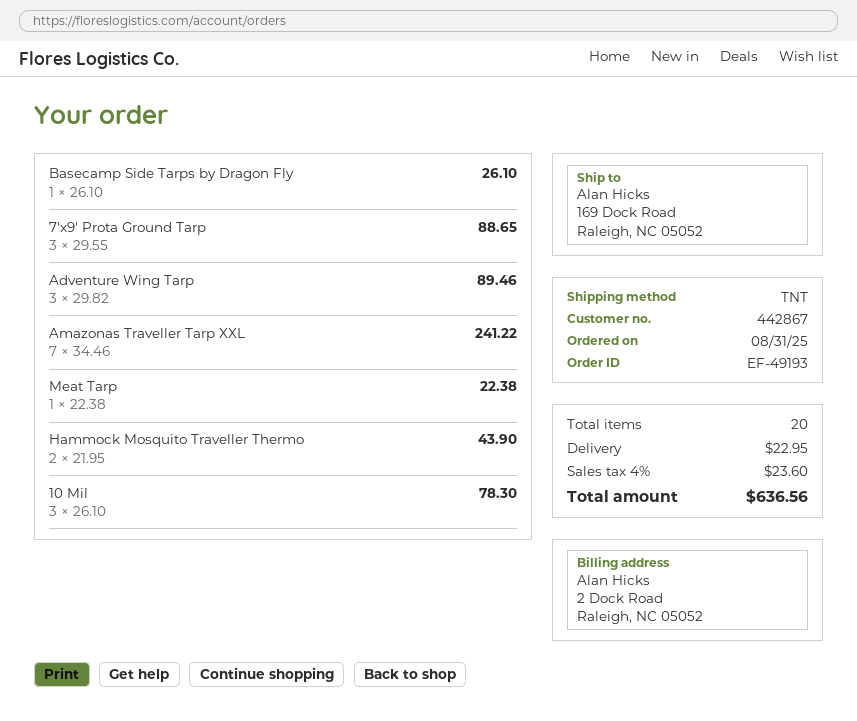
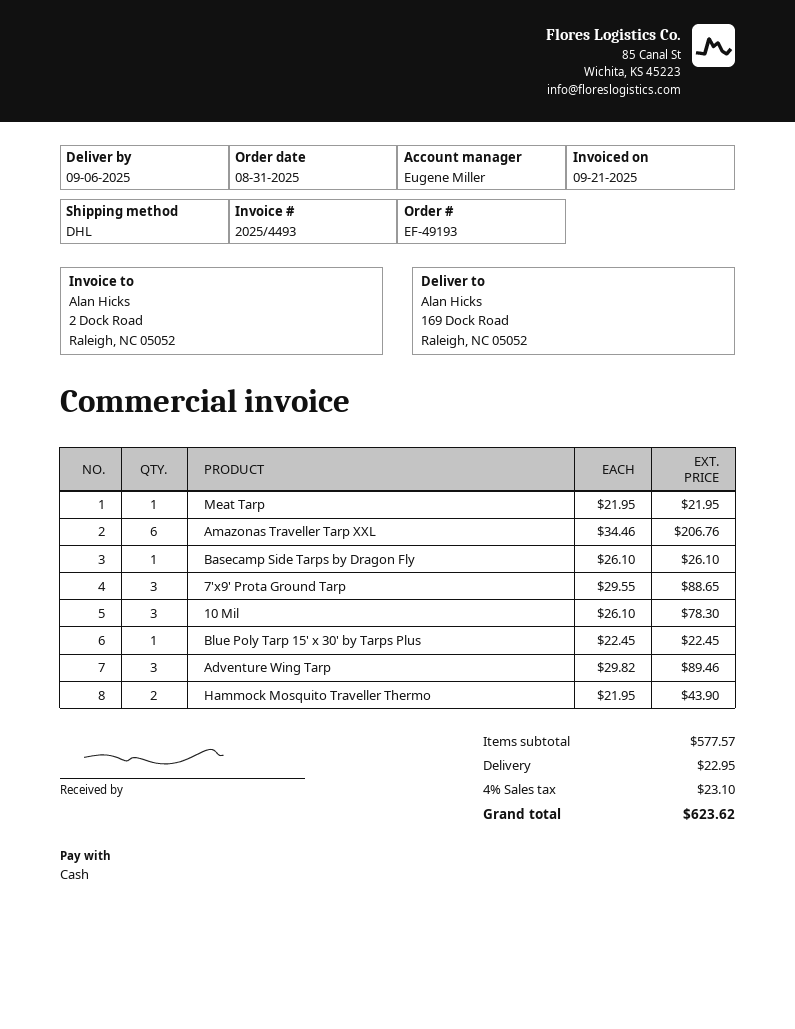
shipping method: TNT -> DHL
Amazonas Traveller Tarp XXL: 7 x 34.46 = 241.22 -> 6 x 34.46 = 206.76
Meat Tarp: 1 x 22.38 = 22.38 -> 1 x 21.95 = 21.95
Blue Poly Tarp 15' x 30' by Tarps Plus: none -> 1 x 22.45 = 22.45
tax: 4% = 23.60 -> 4% = 23.10
total: 636.56 -> 623.62

